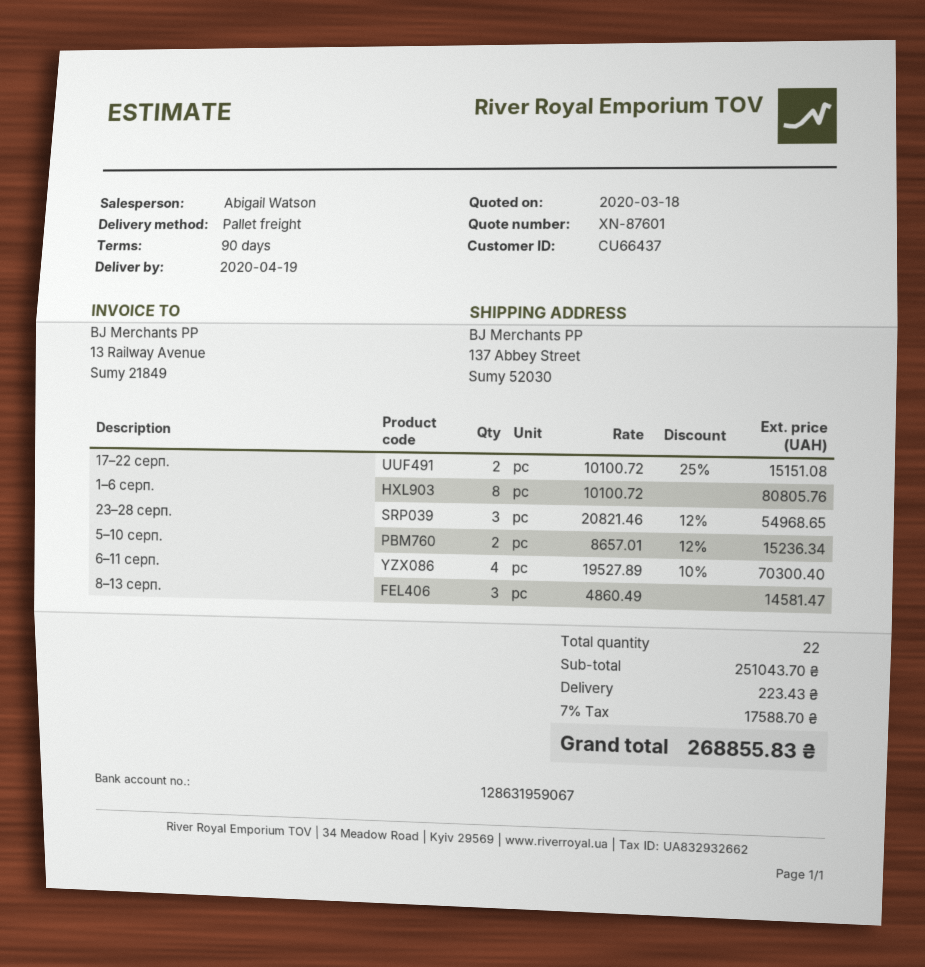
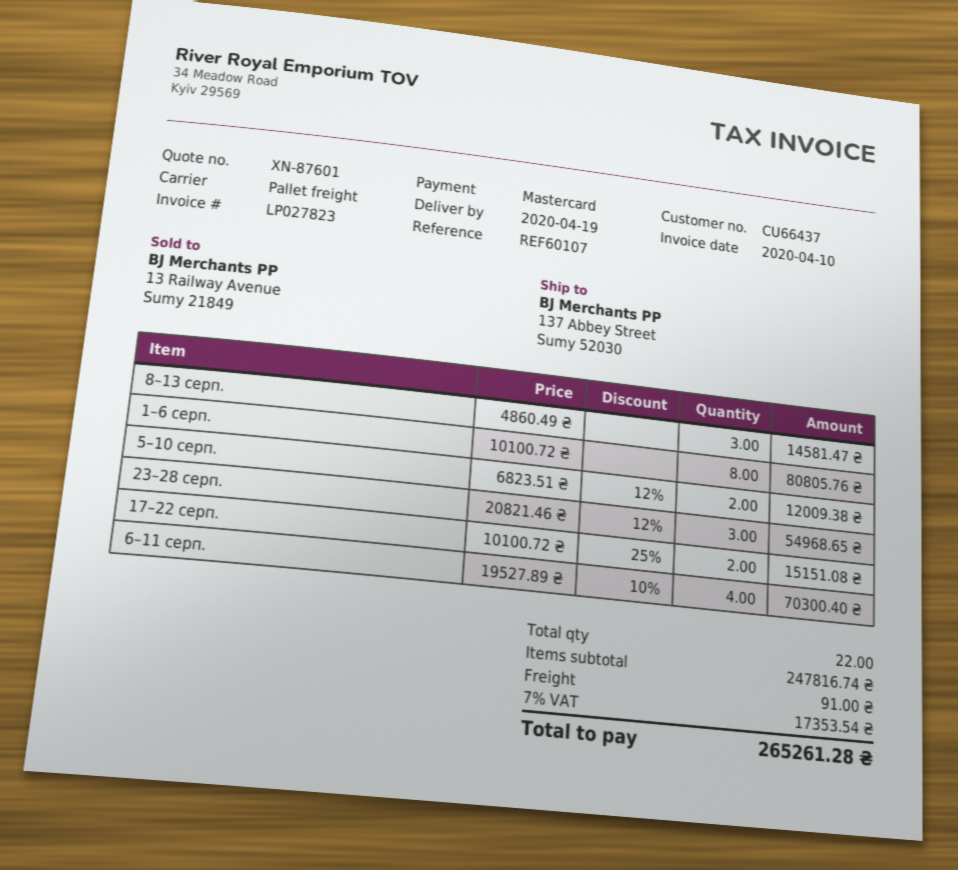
5–10 серп.: 2 x 8657.01 - 12% = 15236.34 -> 2 x 6823.51 - 12% = 12009.38
subtotal: 251043.70 -> 247816.74
shipping: 223.43 -> 91.00
tax: 7% = 17588.70 -> 7% = 17353.54
total: 268855.83 -> 265261.28

